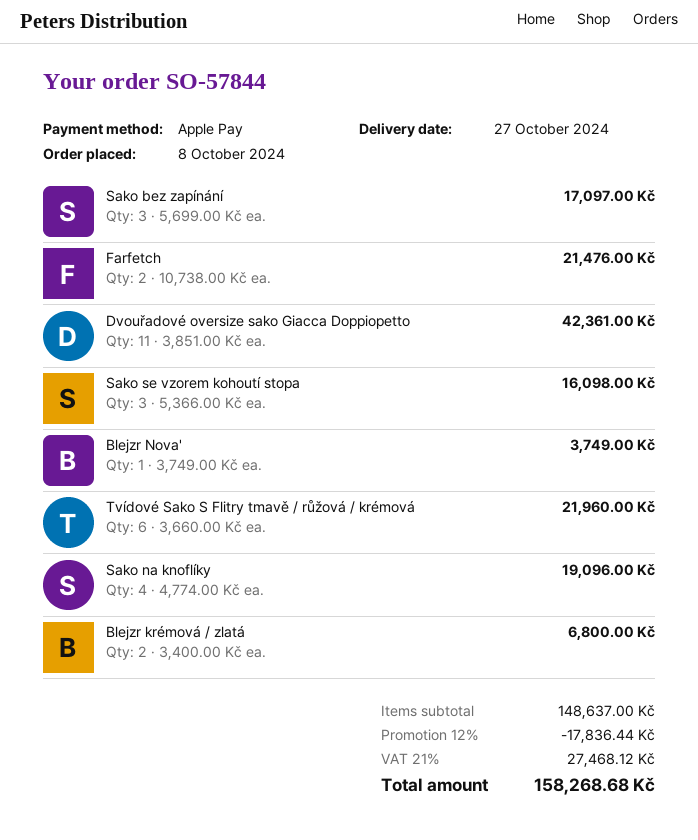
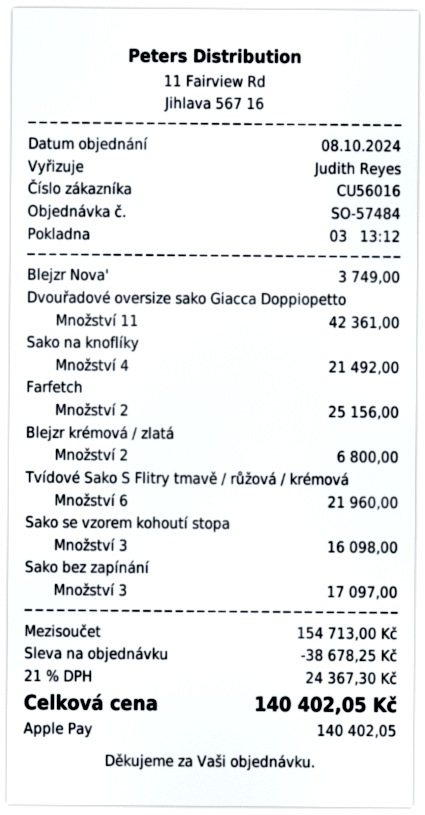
order number: SO-57844 -> SO-57484
Farfetch: 2 for 21476.00 -> 2 for 25156.00
Sako na knoflíky: 4 for 19096.00 -> 4 for 21492.00
subtotal: 148637.00 -> 154713.00
discount: 17836.44 -> 38678.25
tax: 21% = 27468.12 -> 21% = 24367.30
total: 158268.68 -> 140402.05

